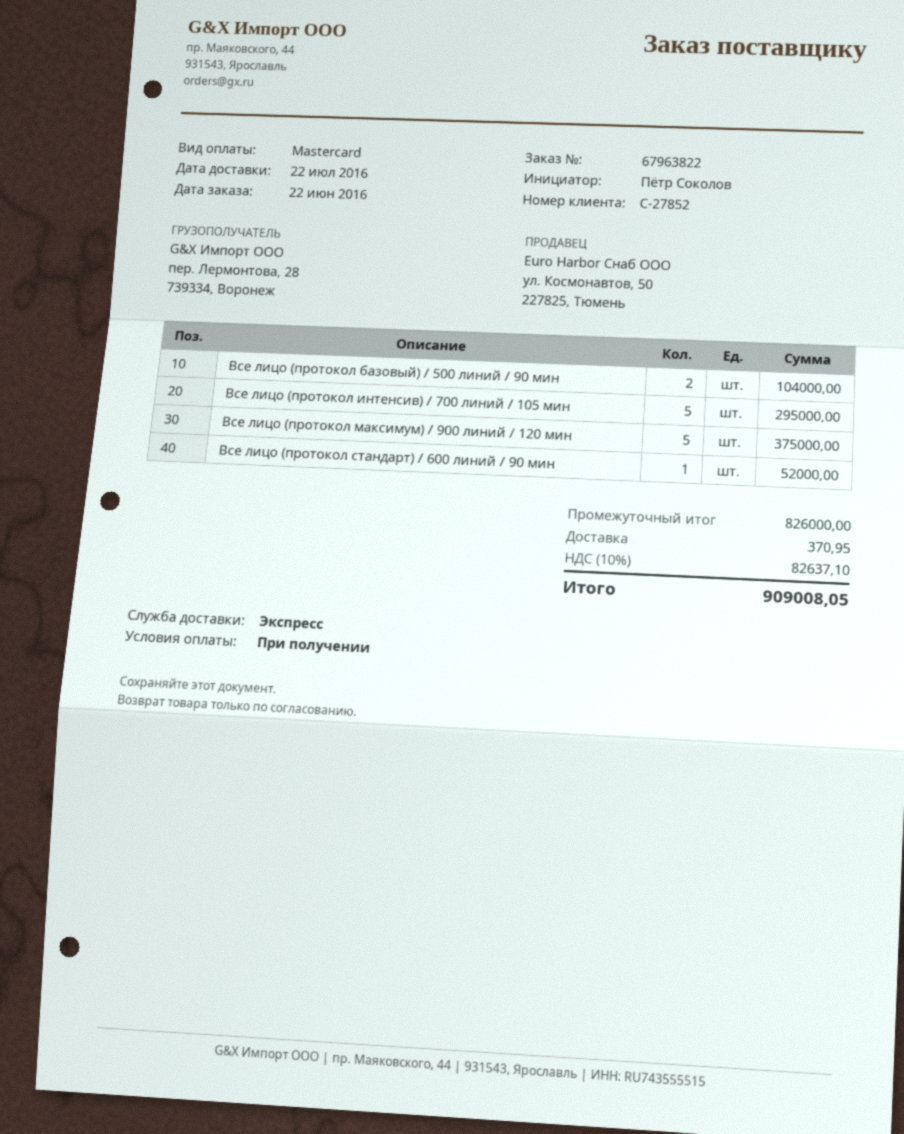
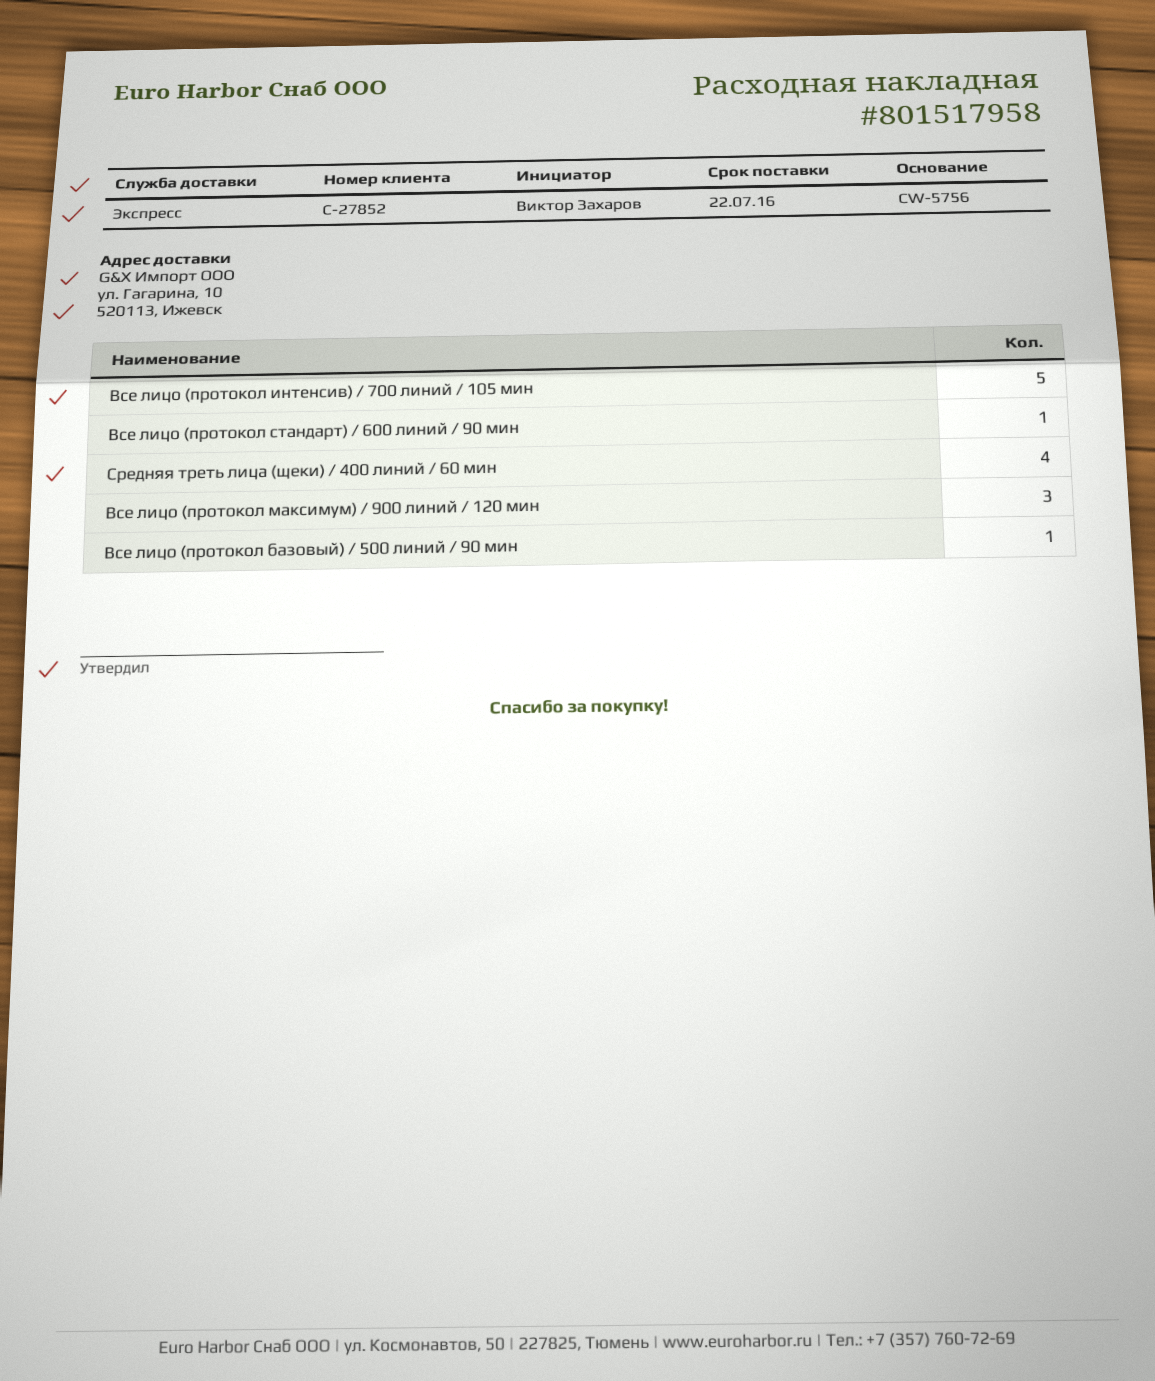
ordered by: Пётр Соколов -> Виктор Захаров
ship to: пер. Лермонтова, 28, 739334, Воронеж -> ул. Гагарина, 10, 520113, Ижевск
Все лицо (протокол базовый) / 500 линий / 90 мин: 2 -> 1
Все лицо (протокол максимум) / 900 линий / 120 мин: 5 -> 3
Средняя треть лица (щеки) / 400 линий / 60 мин: none -> 4

